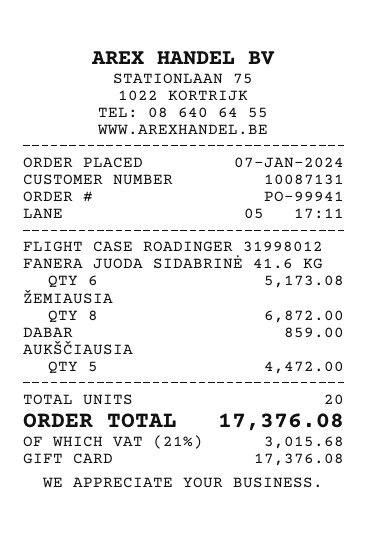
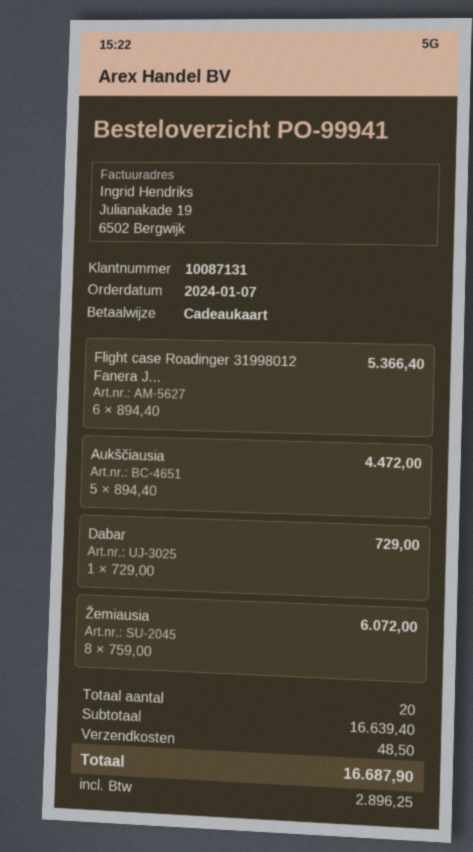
FLIGHT CASE ROADINGER 31998012 FANERA JUODA SIDABRINĖ 41.6 KG: 6 for 5173.08 -> 6 for 5366.40
ŽEMIAUSIA: 8 for 6872.00 -> 8 for 6072.00
DABAR: 1 for 859.00 -> 1 for 729.00
shipping: none -> 48.50
tax: 3015.68 -> 2896.25
total: 17376.08 -> 16687.90

